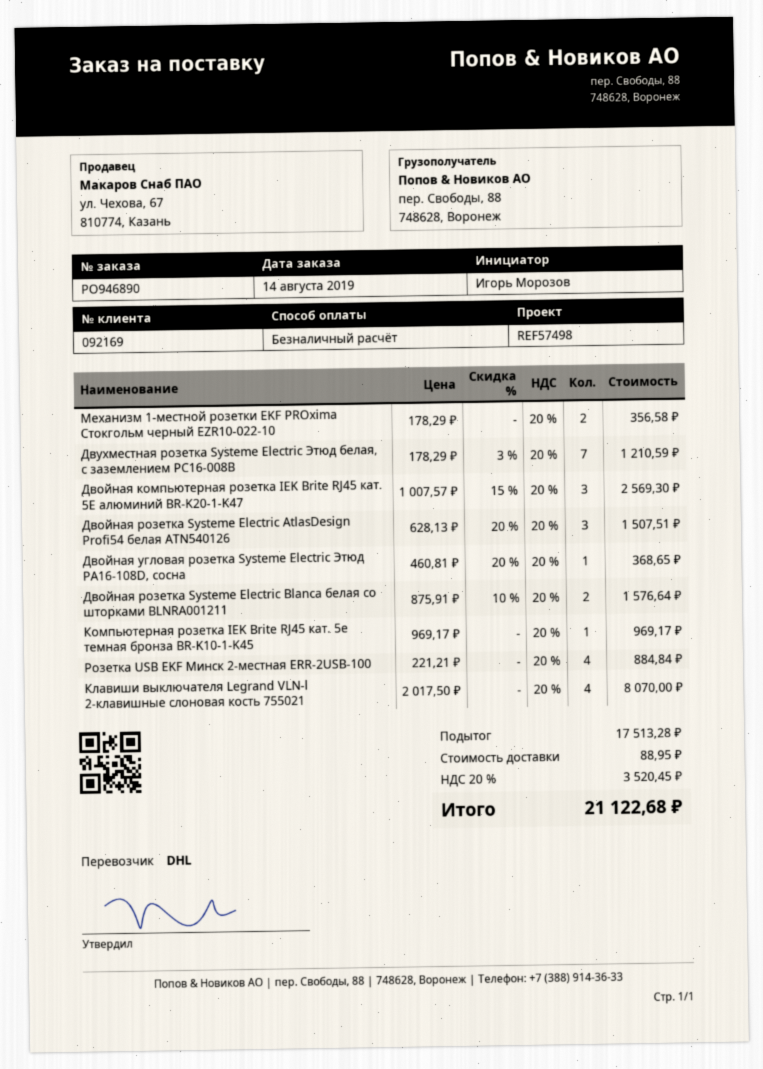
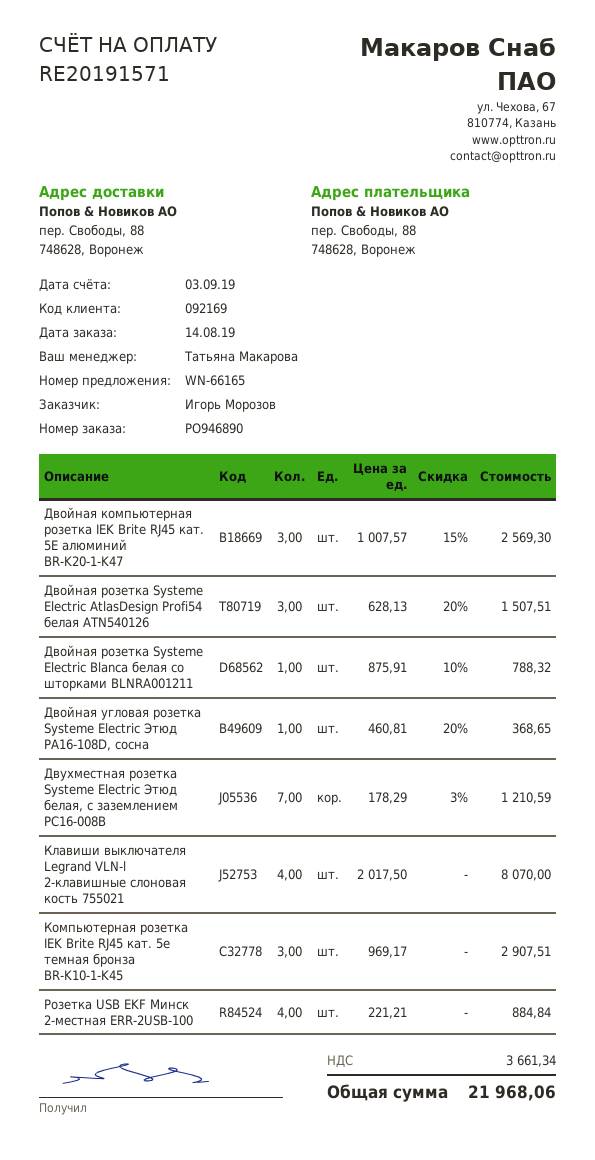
Механизм 1-местной розетки EKF PROxima Стокгольм черный EZR10-022-10: 2 x 178.29 = 356.58 -> none
Двойная розетка Systeme Electric Blanca белая со шторками BLNRA001211: 2 x 875.91 - 10% = 1576.64 -> 1 x 875.91 - 10% = 788.32
Компьютерная розетка IEK Brite RJ45 кат. 5е темная бронза BR-K10-1-K45: 1 x 969.17 = 969.17 -> 3 x 969.17 = 2907.51
shipping: 88.95 -> none
tax: 3520.45 -> 3661.34
total: 21122.68 -> 21968.06

